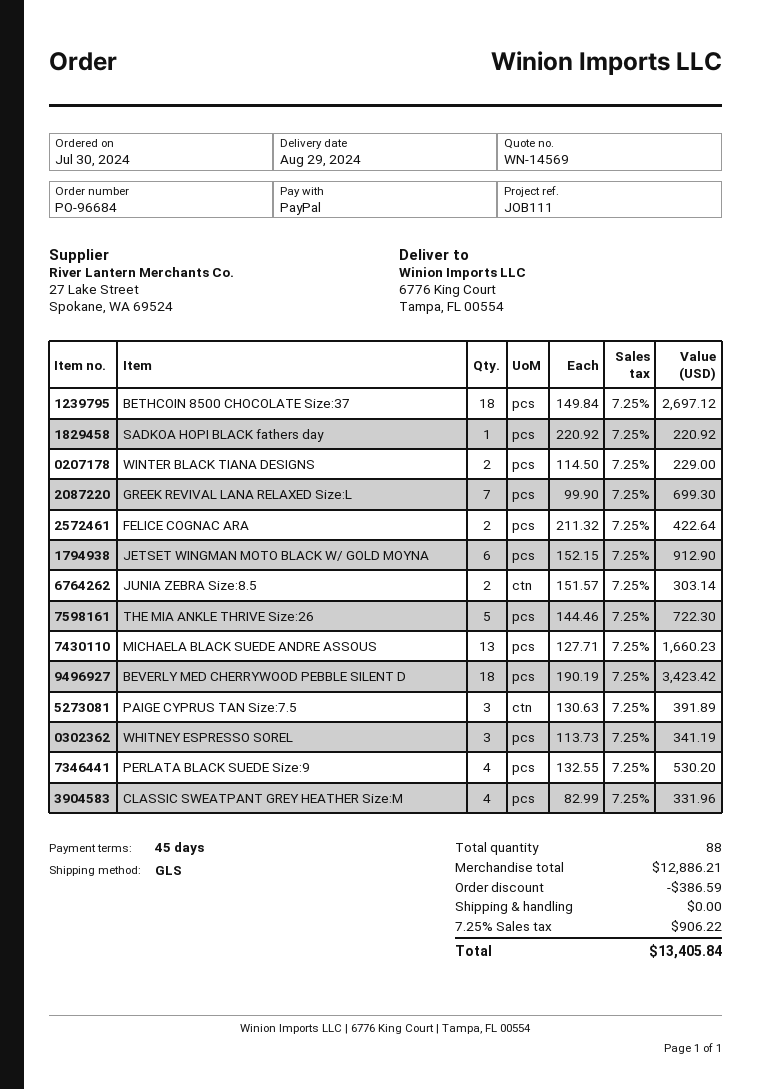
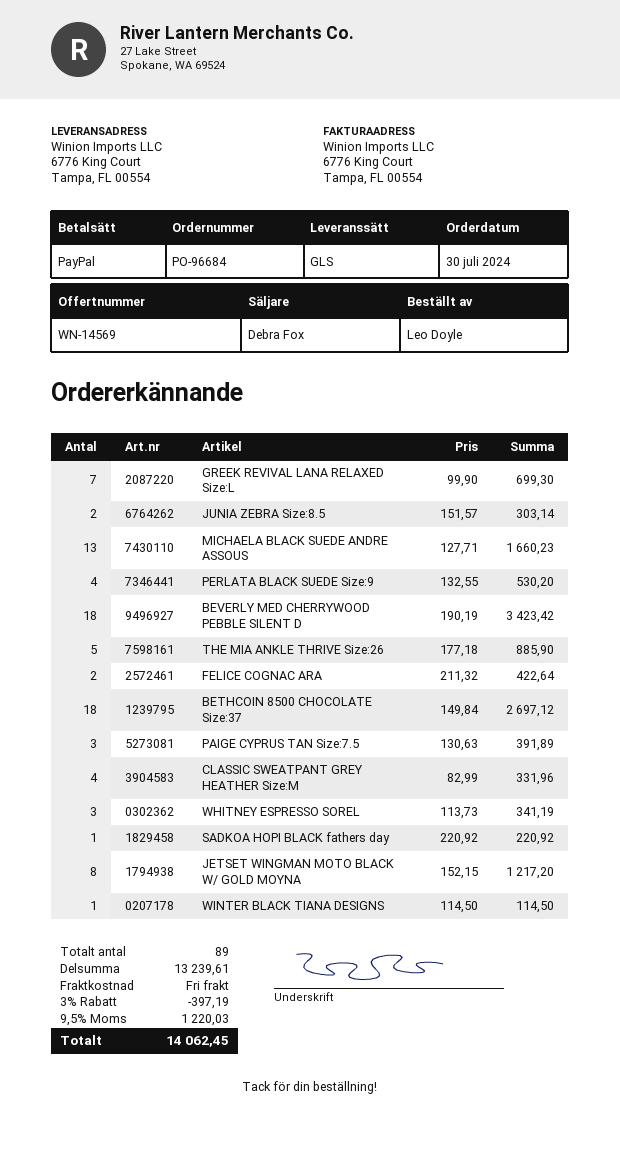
WINTER BLACK TIANA DESIGNS: 2 x 114.50 = 229.00 -> 1 x 114.50 = 114.50
JETSET WINGMAN MOTO BLACK W/ GOLD MOYNA: 6 x 152.15 = 912.90 -> 8 x 152.15 = 1217.20
THE MIA ANKLE THRIVE Size:26: 5 x 144.46 = 722.30 -> 5 x 177.18 = 885.90
total quantity: 88 -> 89
subtotal: 12886.21 -> 13239.61
discount: 386.59 -> 397.19
tax: 7.25% = 906.22 -> 9.5% = 1220.03
total: 13405.84 -> 14062.45

